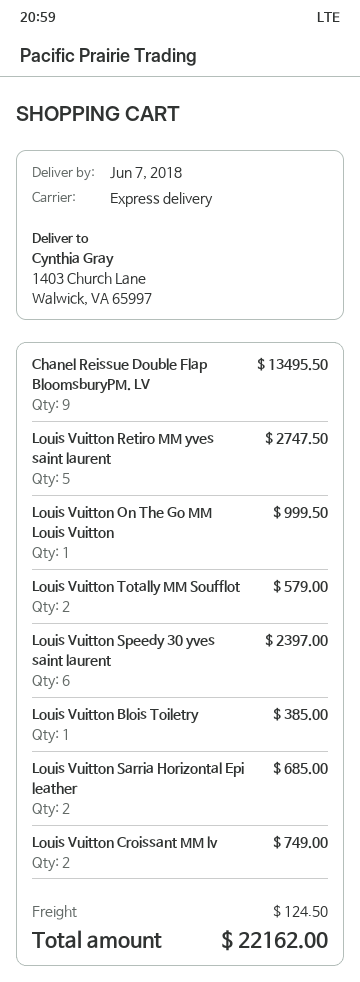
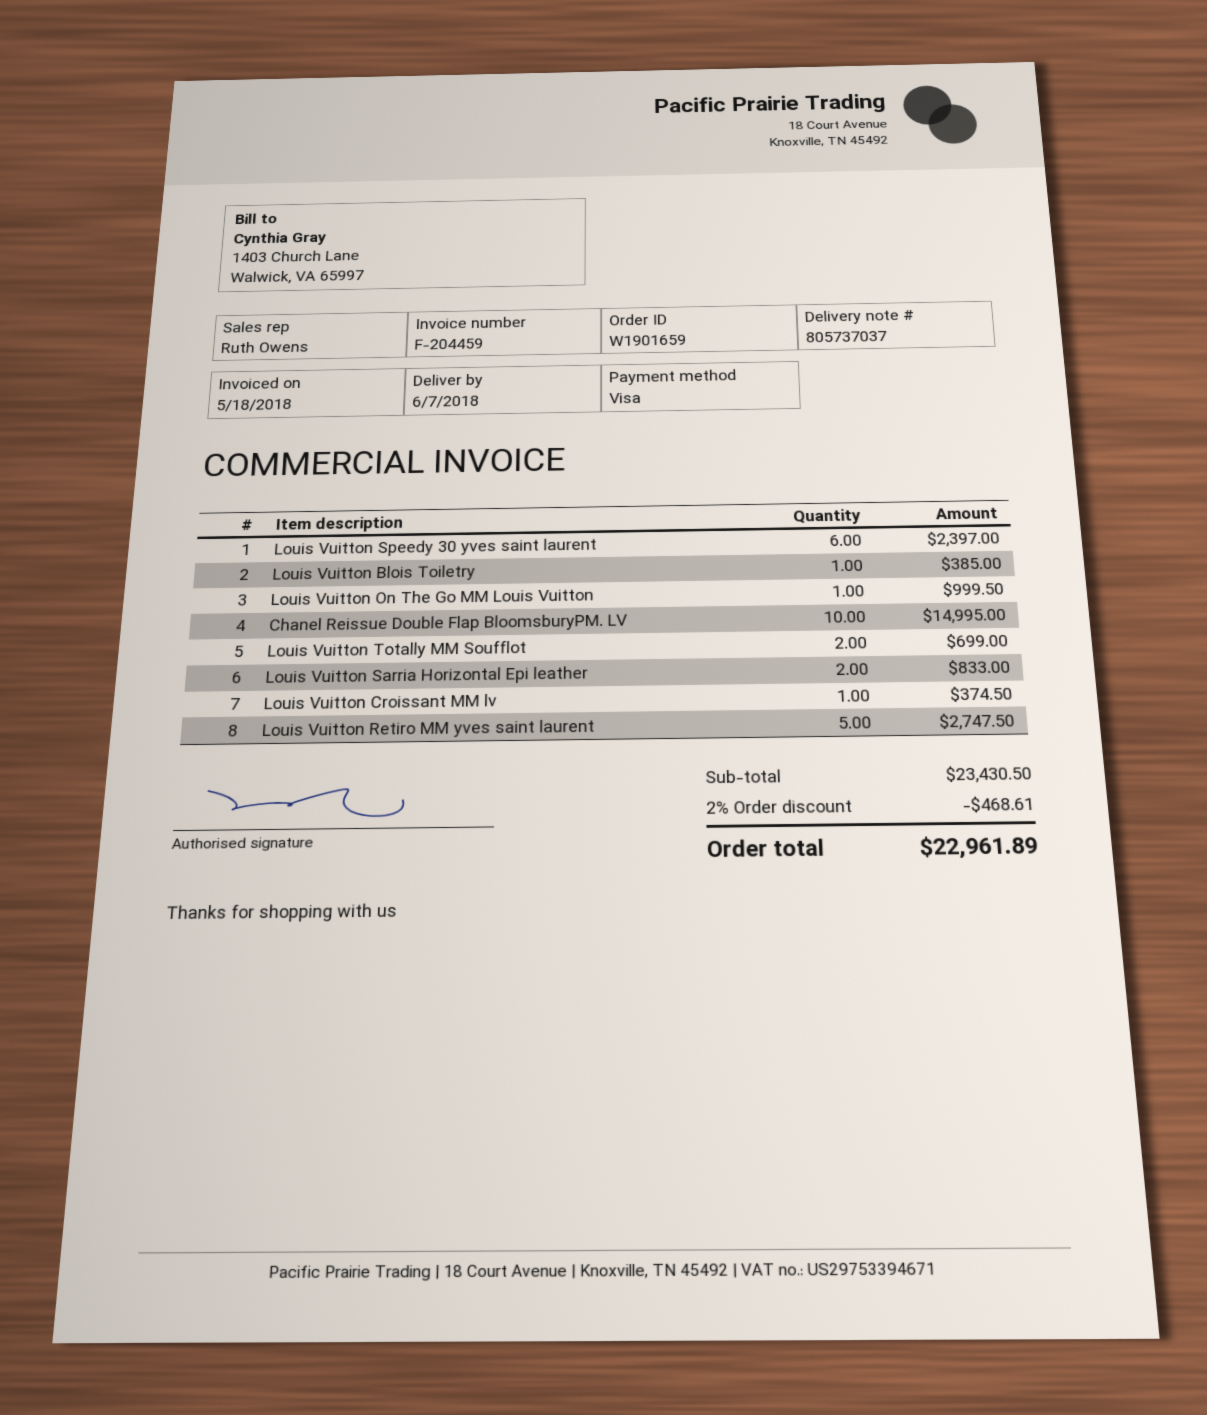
Chanel Reissue Double Flap BloomsburyPM. LV: 9 for 13495.50 -> 10 for 14995.00
Louis Vuitton Totally MM Soufflot: 2 for 579.00 -> 2 for 699.00
Louis Vuitton Sarria Horizontal Epi leather: 2 for 685.00 -> 2 for 833.00
Louis Vuitton Croissant MM lv: 2 for 749.00 -> 1 for 374.50
discount: none -> 2% = 468.61
shipping: 124.50 -> none
total: 22162.00 -> 22961.89

